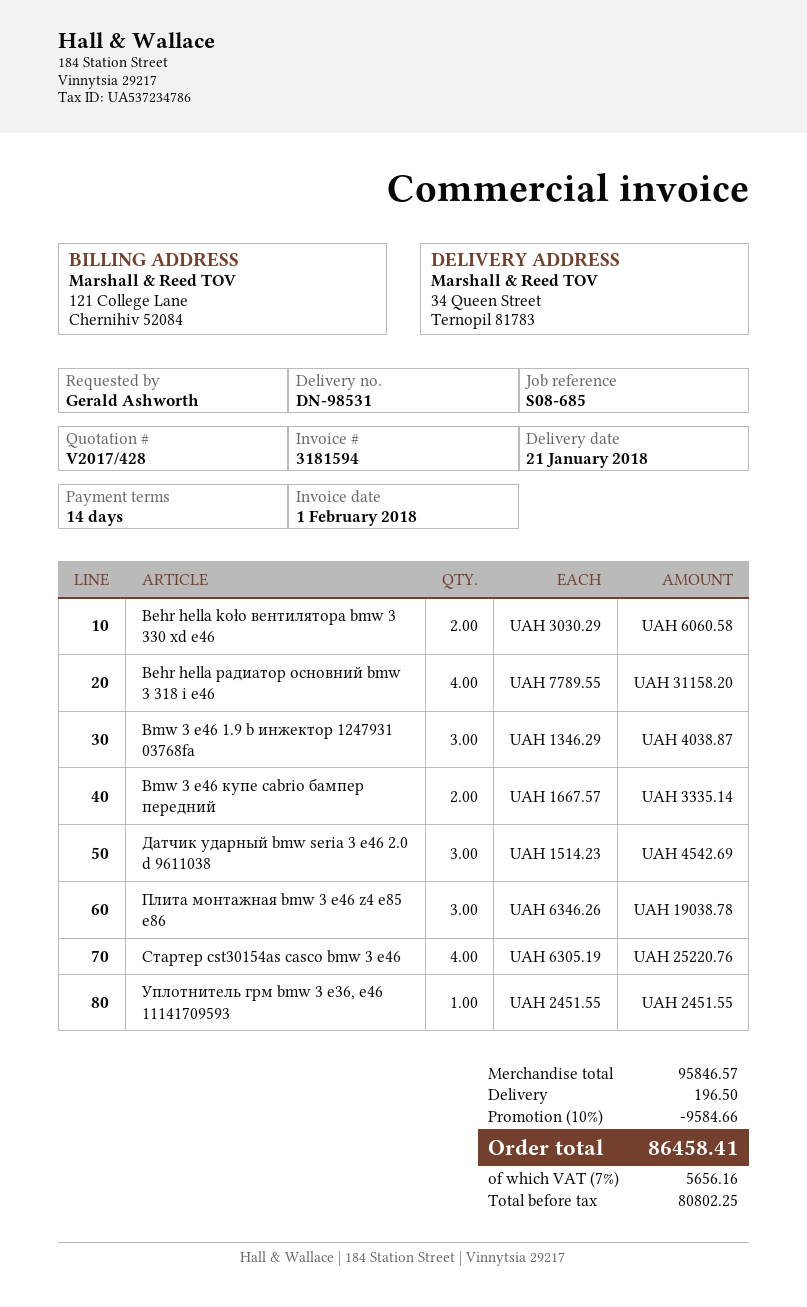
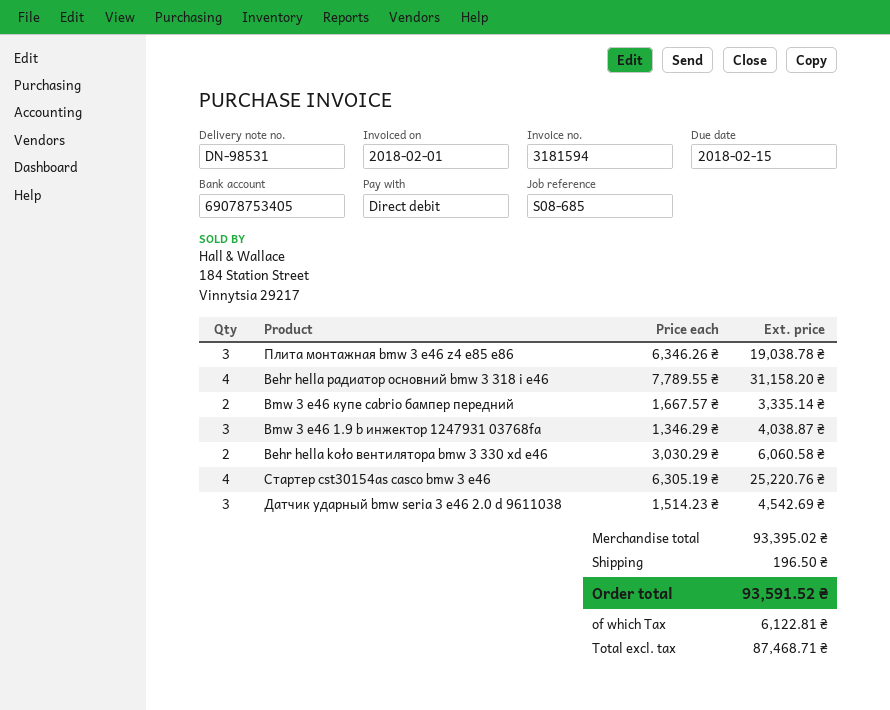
Уплотнитель грм bmw 3 e36, e46 11141709593: 1 x 2451.55 = 2451.55 -> none
subtotal: 95846.57 -> 93395.02
discount: 10% = 9584.66 -> none
net: 80802.25 -> 87468.71
tax: 5656.16 -> 6122.81
total: 86458.41 -> 93591.52

